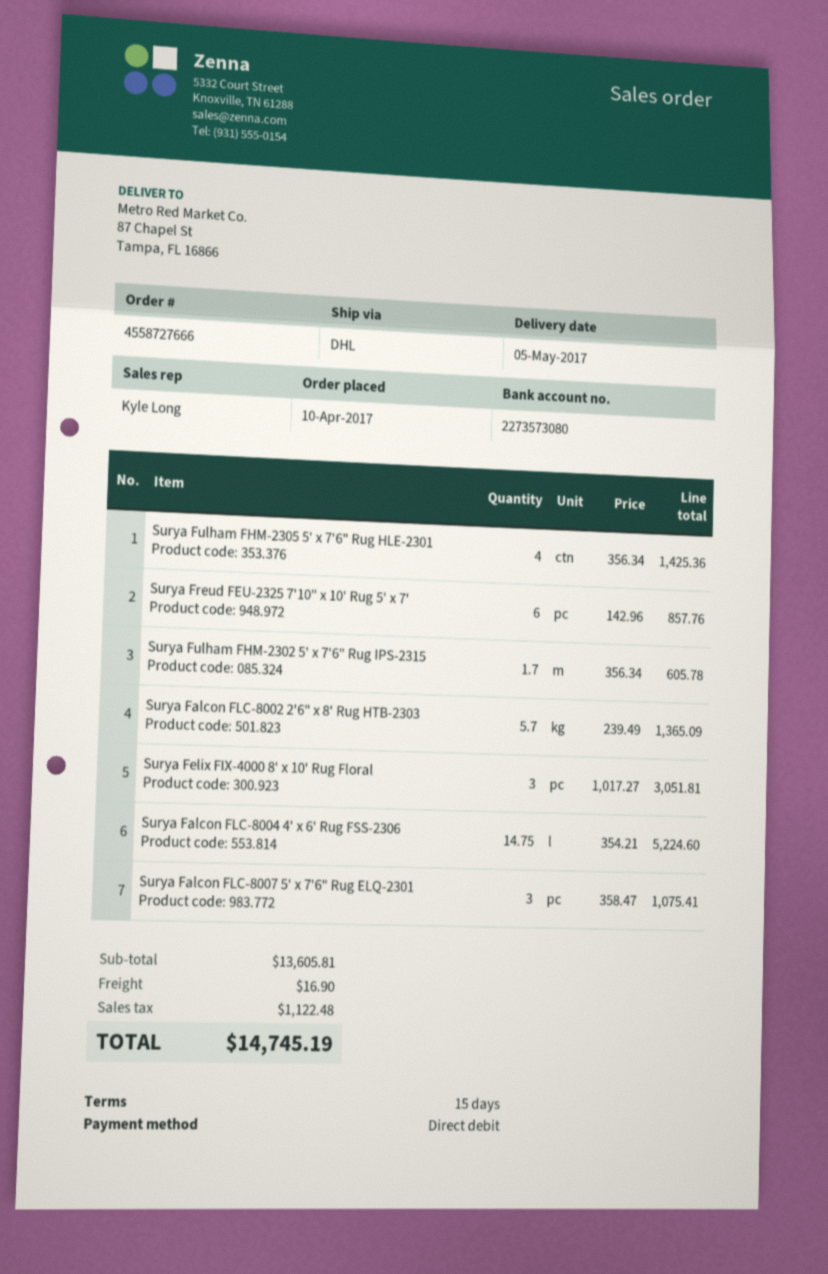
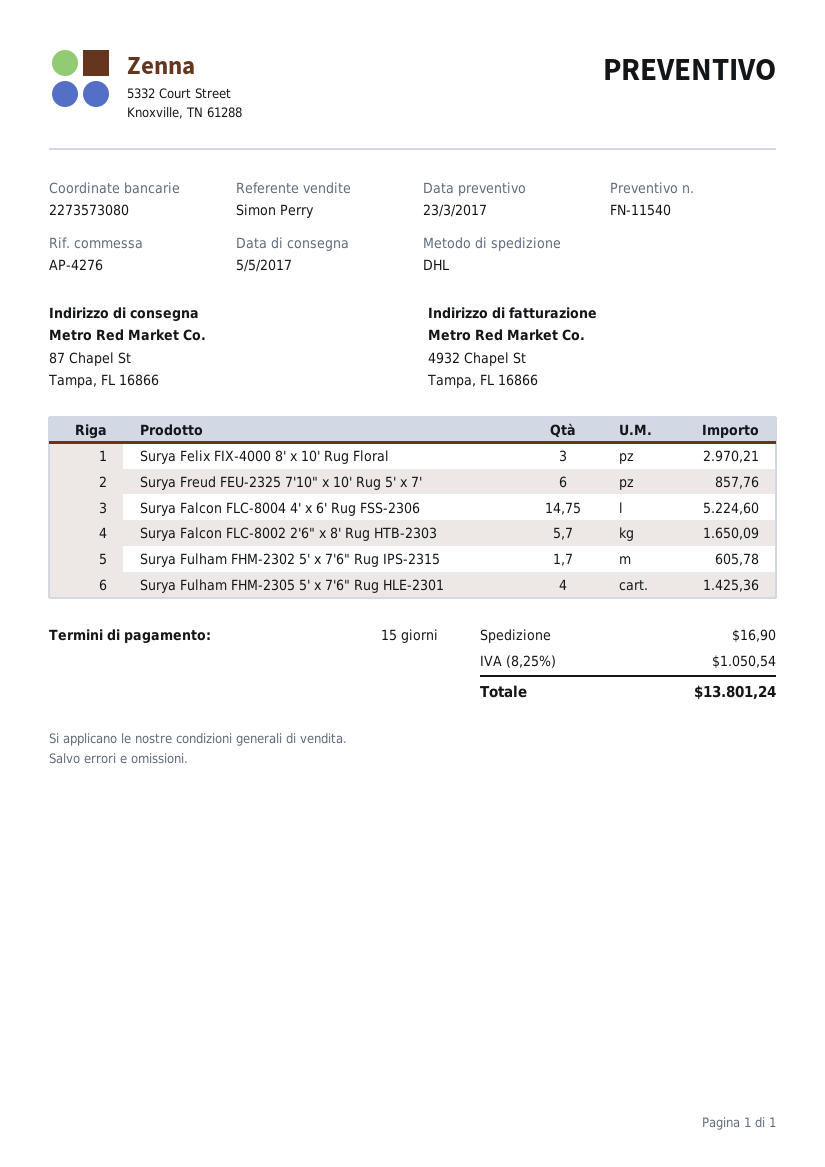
sales rep: Kyle Long -> Simon Perry
Surya Falcon FLC-8002 2'6" x 8' Rug HTB-2303: 5.7 for 1365.09 -> 5.7 for 1650.09
Surya Felix FIX-4000 8' x 10' Rug Floral: 3 for 3051.81 -> 3 for 2970.21
Surya Falcon FLC-8007 5' x 7'6" Rug ELQ-2301: 3 for 1075.41 -> none
tax: 1122.48 -> 1050.54
total: 14745.19 -> 13801.24

